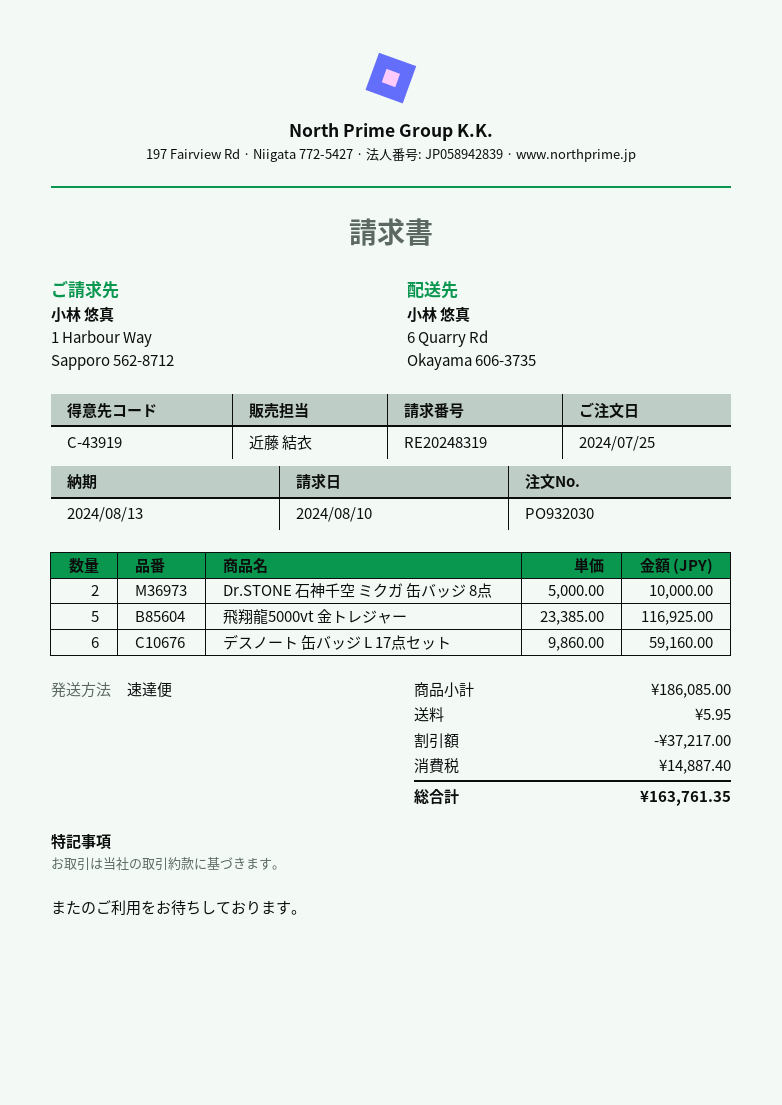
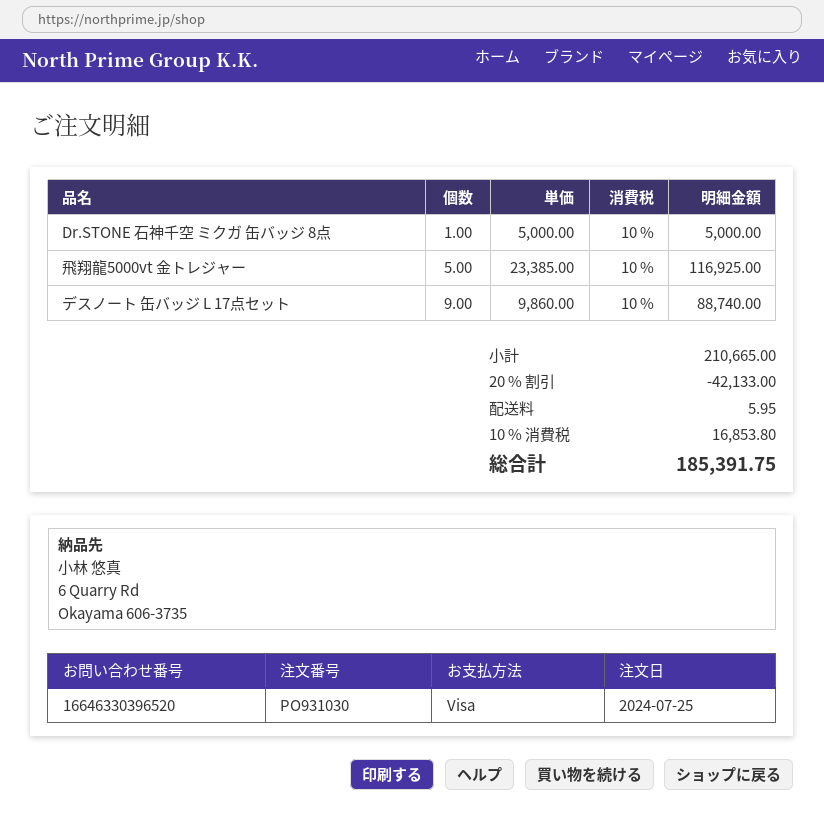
order number: PO932030 -> PO931030
Dr.STONE 石神千空 ミクガ 缶バッジ 8点: 2 x 5000.00 = 10000.00 -> 1 x 5000.00 = 5000.00
デスノート 缶バッジ L 17点セット: 6 x 9860.00 = 59160.00 -> 9 x 9860.00 = 88740.00
subtotal: 186085.00 -> 210665.00
discount: 37217.00 -> 42133.00
tax: 14887.40 -> 16853.80
total: 163761.35 -> 185391.75

